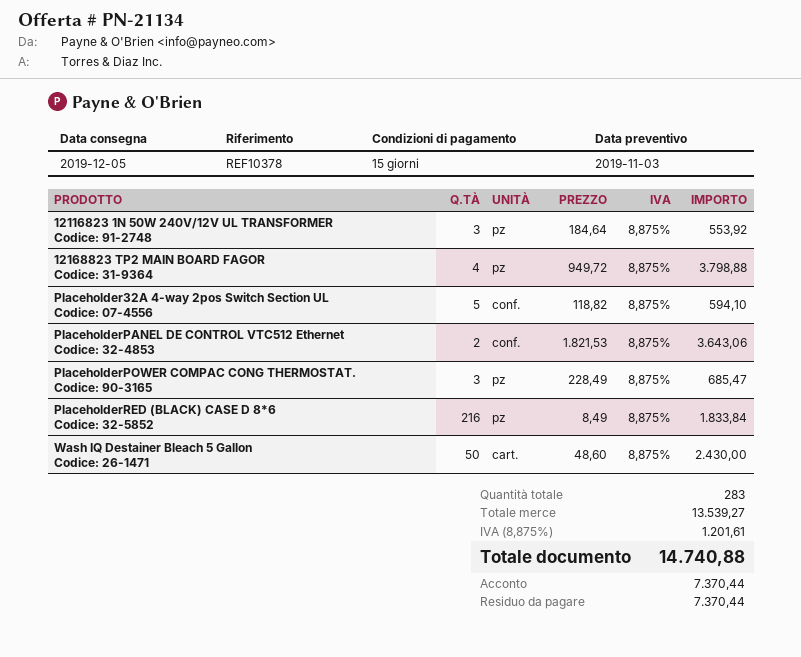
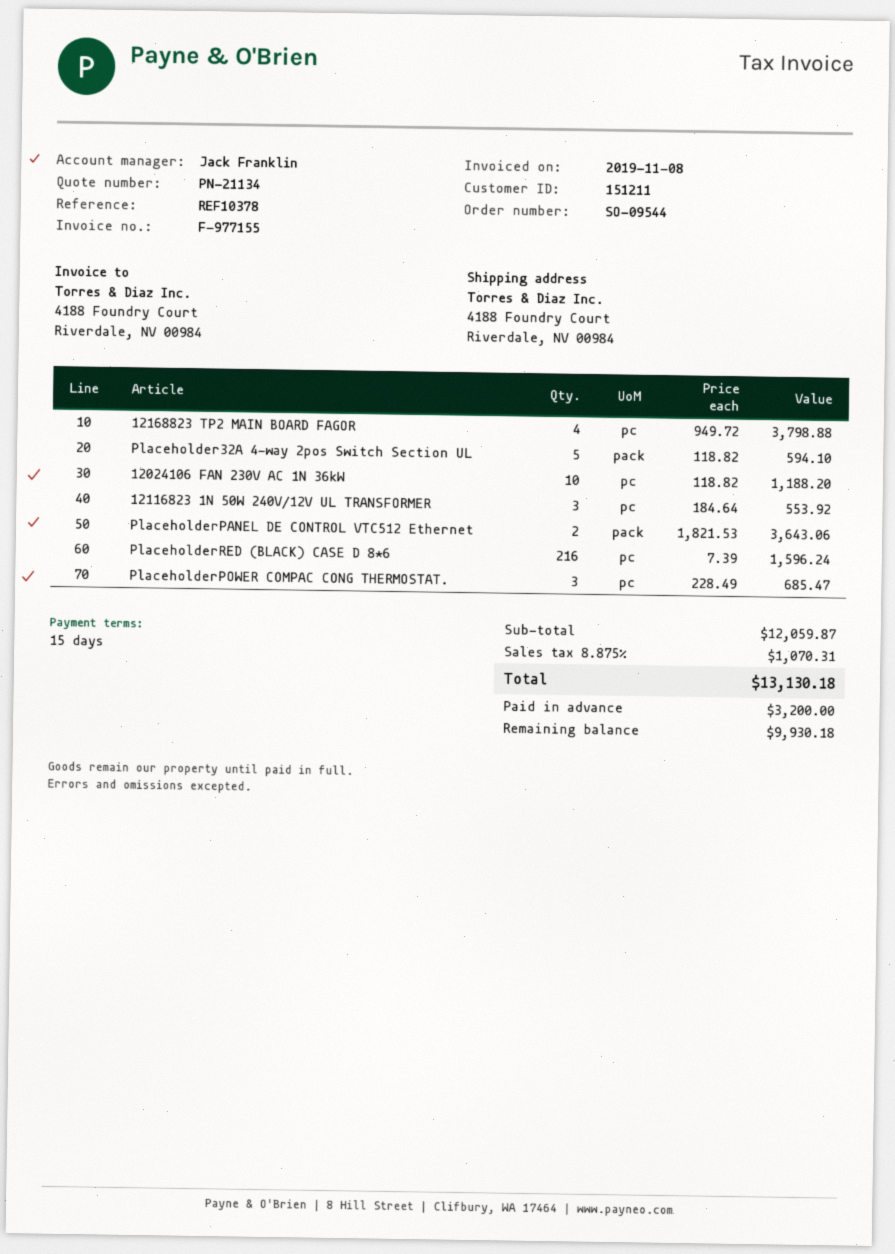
PlaceholderRED (BLACK) CASE D 8*6: 216 x 8.49 = 1833.84 -> 216 x 7.39 = 1596.24
Wash IQ Destainer Bleach 5 Gallon: 50 x 48.60 = 2430.00 -> none
12024106 FAN 230V AC 1N 36kW: none -> 10 x 118.82 = 1188.20
subtotal: 13539.27 -> 12059.87
tax: 8.875% = 1201.61 -> 8.875% = 1070.31
total: 14740.88 -> 13130.18
deposit: 7370.44 -> 3200.00
balance: 7370.44 -> 9930.18

